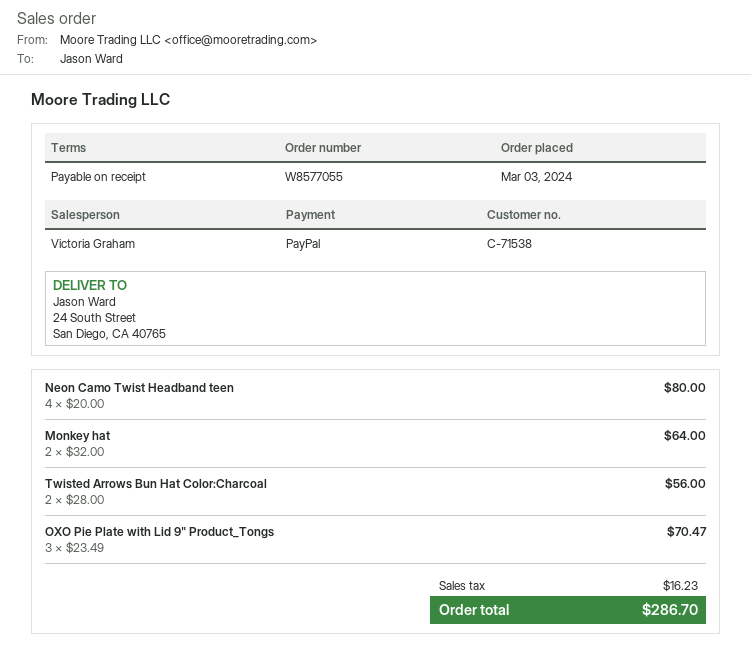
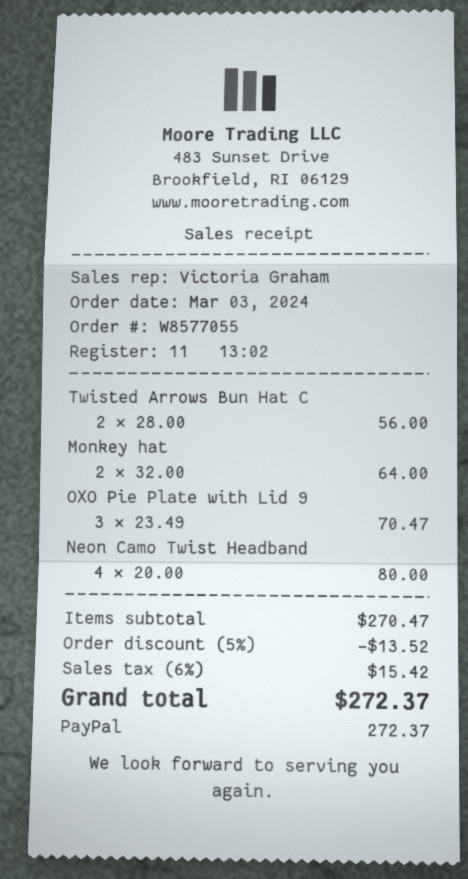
discount: none -> 5% = 13.52
tax: 16.23 -> 15.42
total: 286.70 -> 272.37

